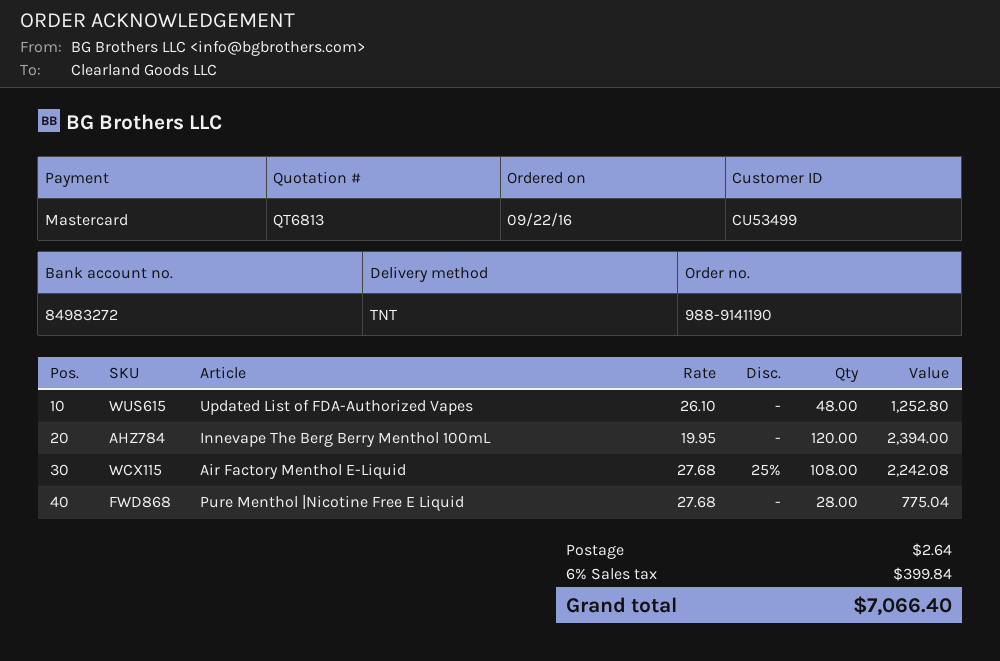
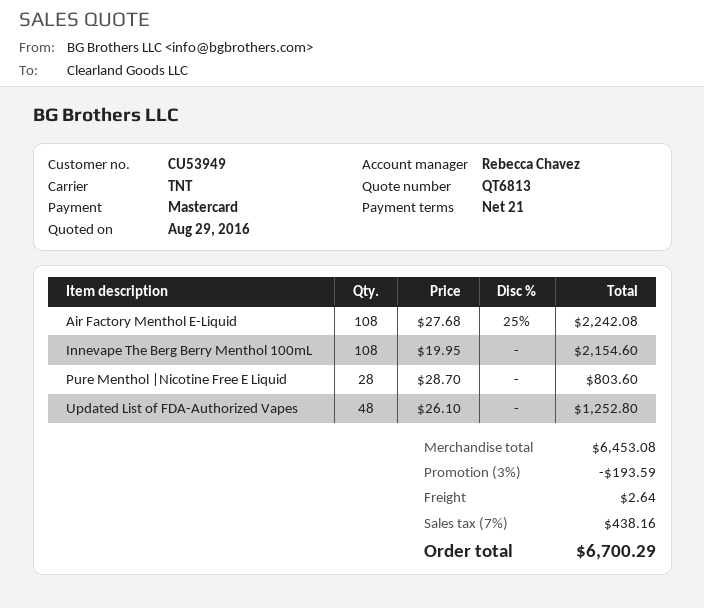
customer number: CU53499 -> CU53949
Innevape The Berg Berry Menthol 100mL: 120 x 19.95 = 2394.00 -> 108 x 19.95 = 2154.60
Pure Menthol |Nicotine Free E Liquid: 28 x 27.68 = 775.04 -> 28 x 28.70 = 803.60
discount: none -> 3% = 193.59
tax: 6% = 399.84 -> 7% = 438.16
total: 7066.40 -> 6700.29

